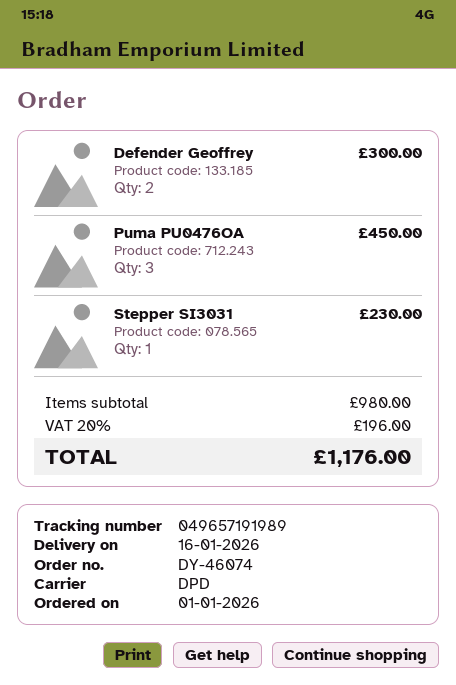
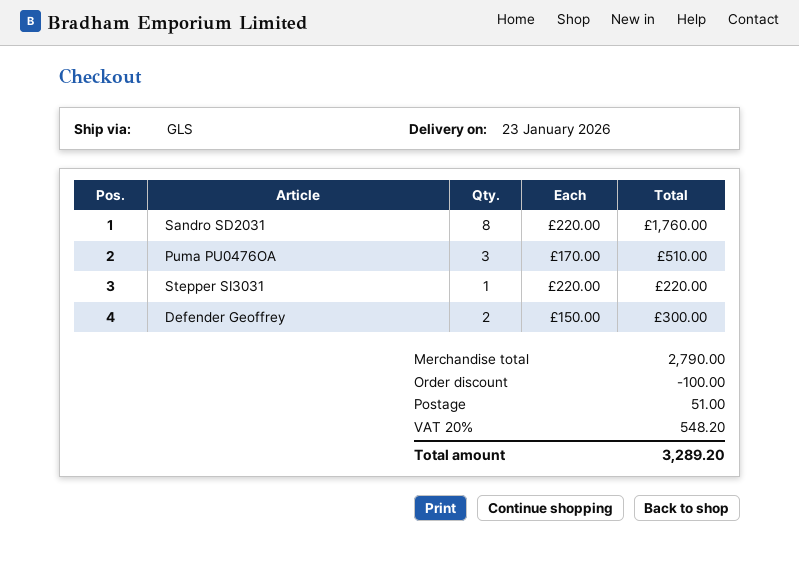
delivery date: 2026-01-16 -> 2026-01-23
shipping method: DPD -> GLS
Puma PU0476OA: 3 for 450.00 -> 3 for 510.00
Stepper SI3031: 1 for 230.00 -> 1 for 220.00
Sandro SD2031: none -> 8 for 1760.00
subtotal: 980.00 -> 2790.00
discount: none -> 100.00
shipping: none -> 51.00
tax: 20% = 196.00 -> 20% = 548.20
total: 1176.00 -> 3289.20

